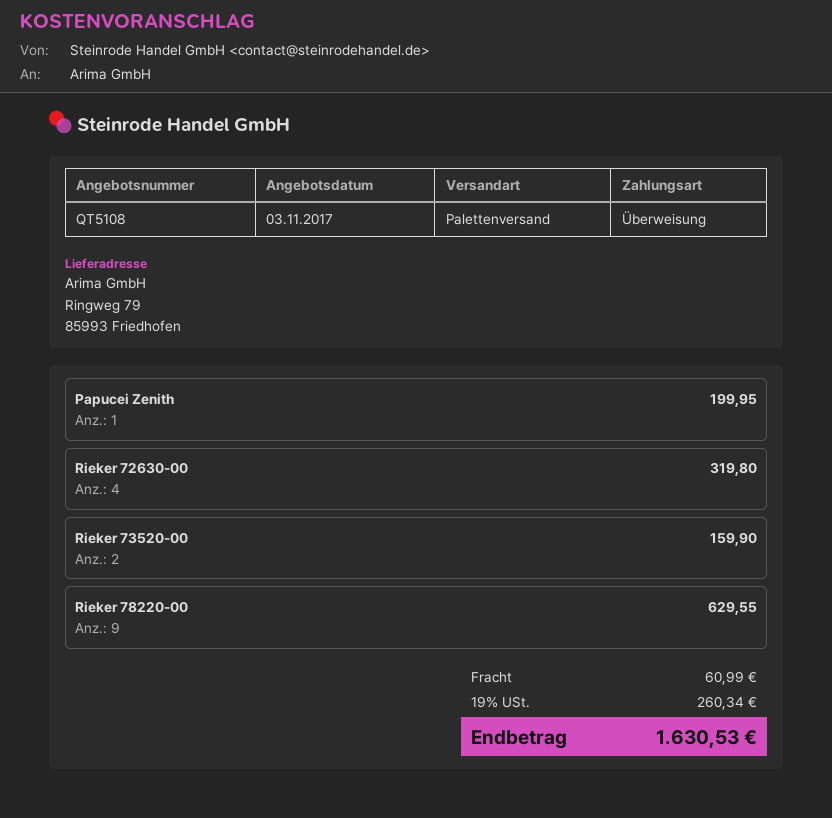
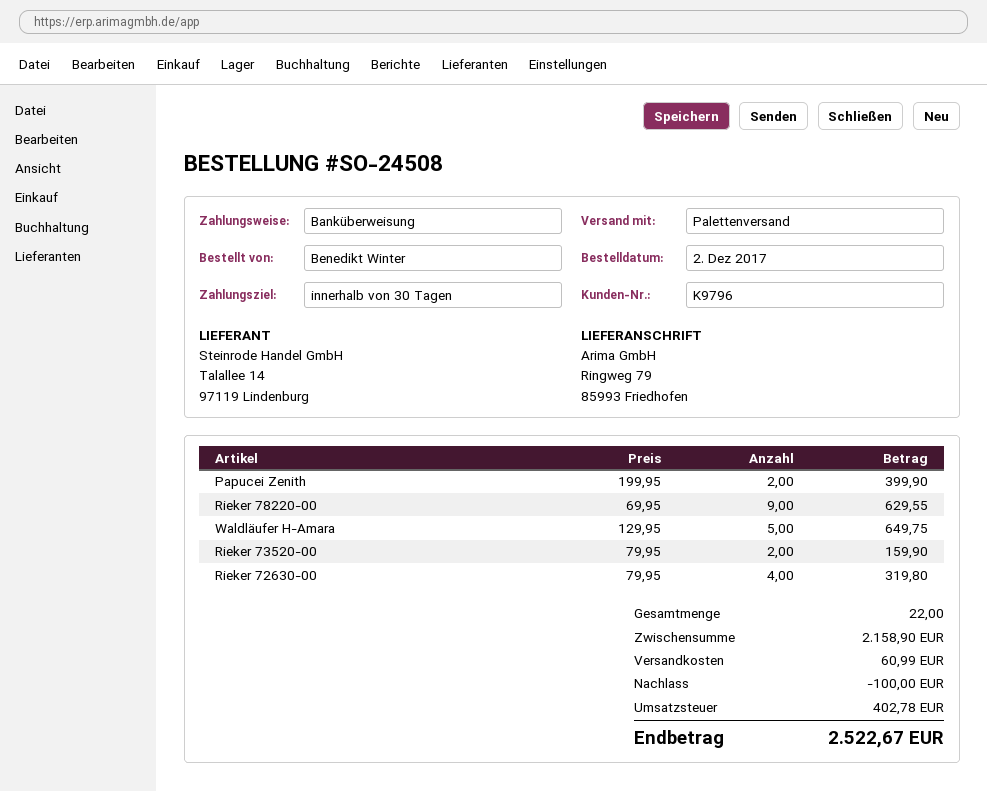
Papucei Zenith: 1 for 199.95 -> 2 for 399.90
Waldläufer H-Amara: none -> 5 for 649.75
discount: none -> 100.00
tax: 260.34 -> 402.78
total: 1630.53 -> 2522.67

